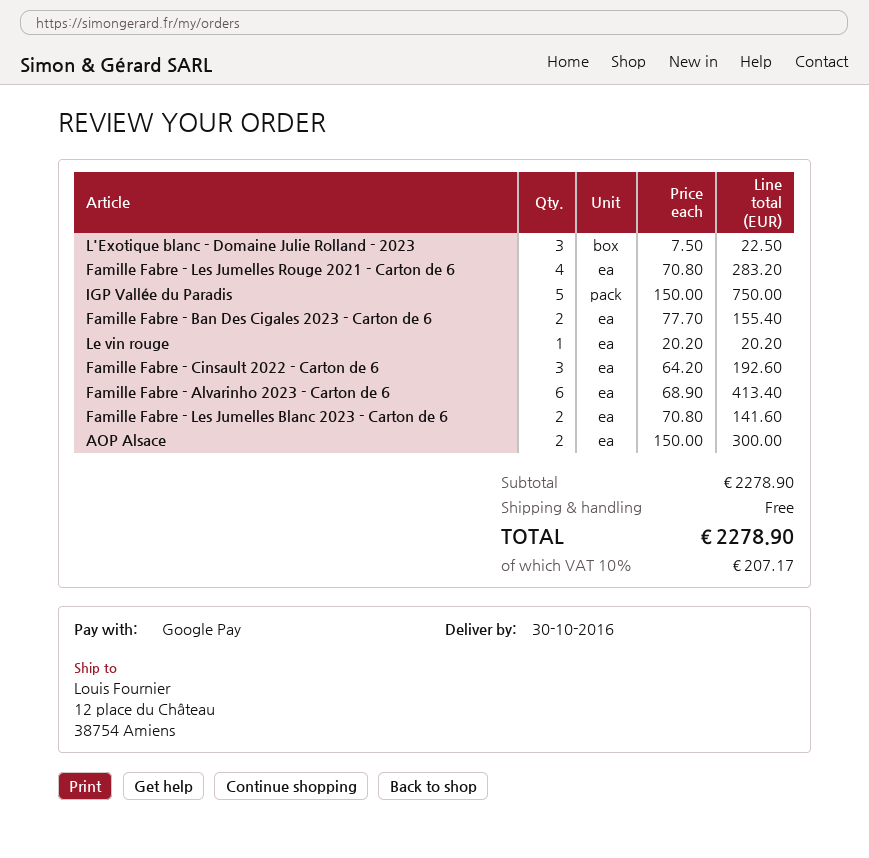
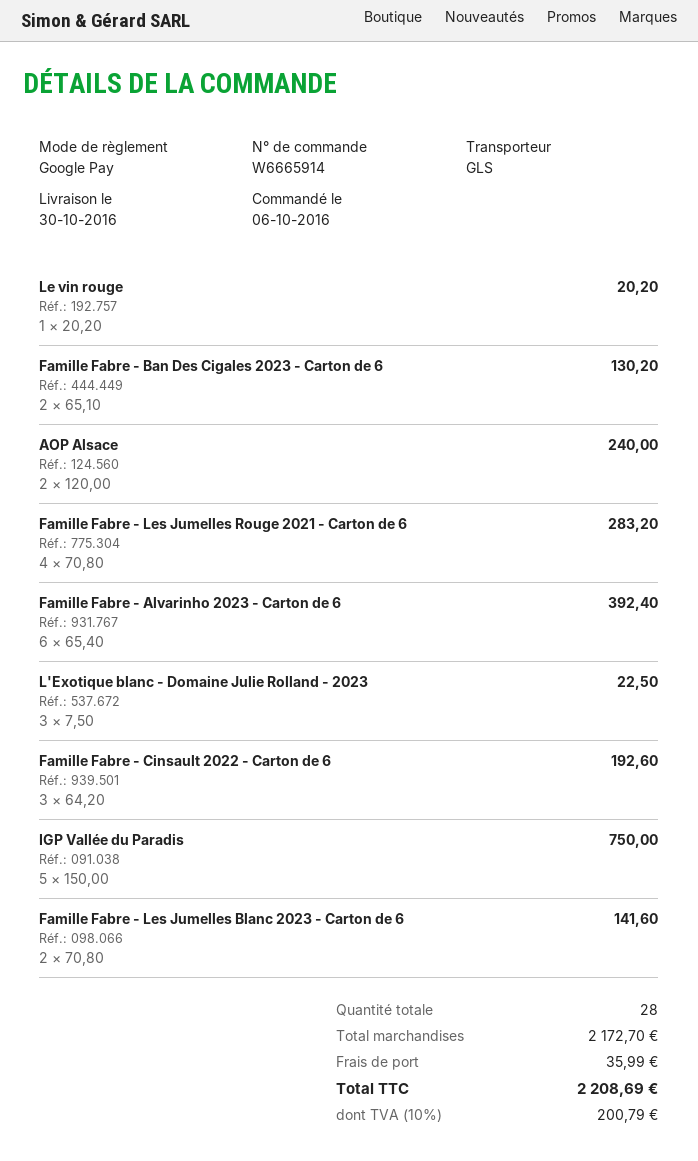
Famille Fabre - Ban Des Cigales 2023 - Carton de 6: 2 x 77.70 = 155.40 -> 2 x 65.10 = 130.20
Famille Fabre - Alvarinho 2023 - Carton de 6: 6 x 68.90 = 413.40 -> 6 x 65.40 = 392.40
AOP Alsace: 2 x 150.00 = 300.00 -> 2 x 120.00 = 240.00
subtotal: 2278.90 -> 2172.70
shipping: 0.00 -> 35.99
tax: 10% = 207.17 -> 10% = 200.79
total: 2278.90 -> 2208.69

